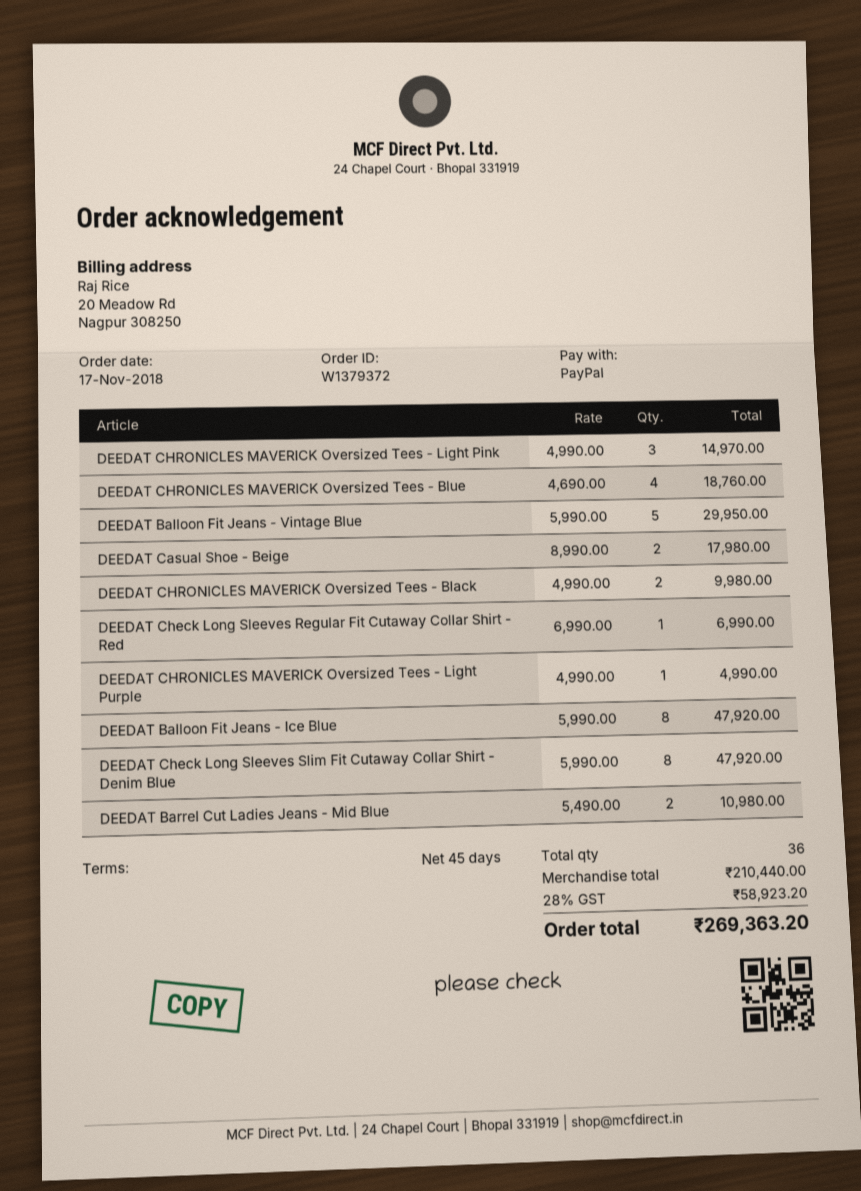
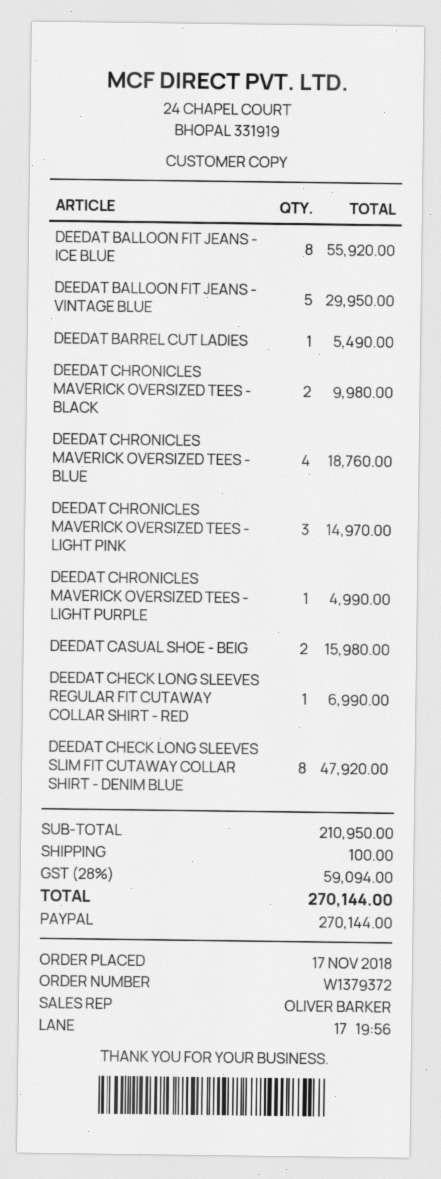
DEEDAT Casual Shoe - Beige: 2 for 17980.00 -> 2 for 15980.00
DEEDAT Balloon Fit Jeans - Ice Blue: 8 for 47920.00 -> 8 for 55920.00
DEEDAT Barrel Cut Ladies Jeans - Mid Blue: 2 for 10980.00 -> 1 for 5490.00
subtotal: 210440.00 -> 210950.00
shipping: none -> 100.00
tax: 28% = 58923.20 -> 28% = 59094.00
total: 269363.20 -> 270144.00

